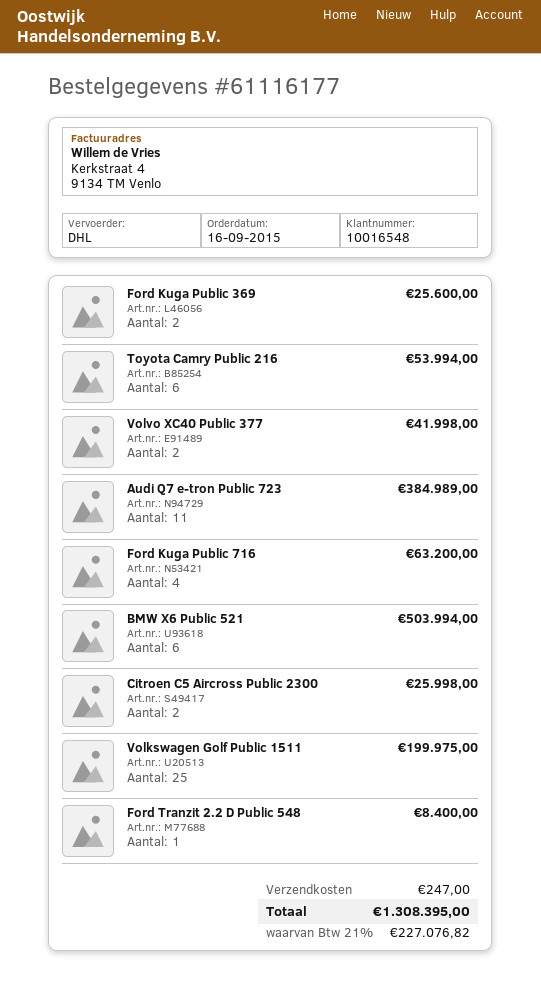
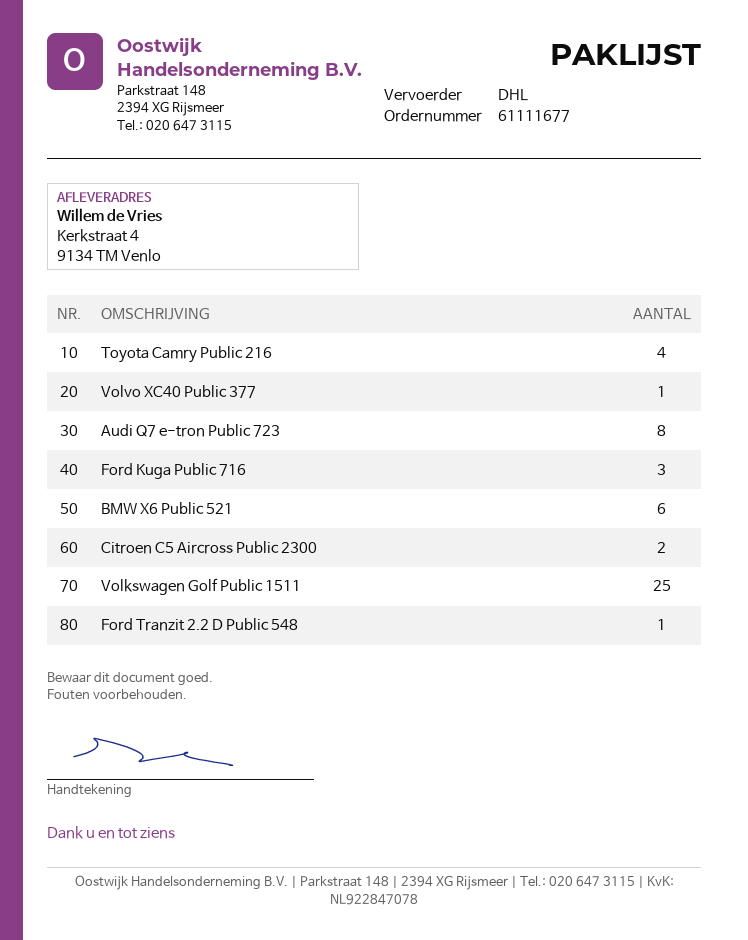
order number: 61116177 -> 61111677
Ford Kuga Public 369: 2 -> none
Toyota Camry Public 216: 6 -> 4
Volvo XC40 Public 377: 2 -> 1
Audi Q7 e-tron Public 723: 11 -> 8
Ford Kuga Public 716: 4 -> 3

